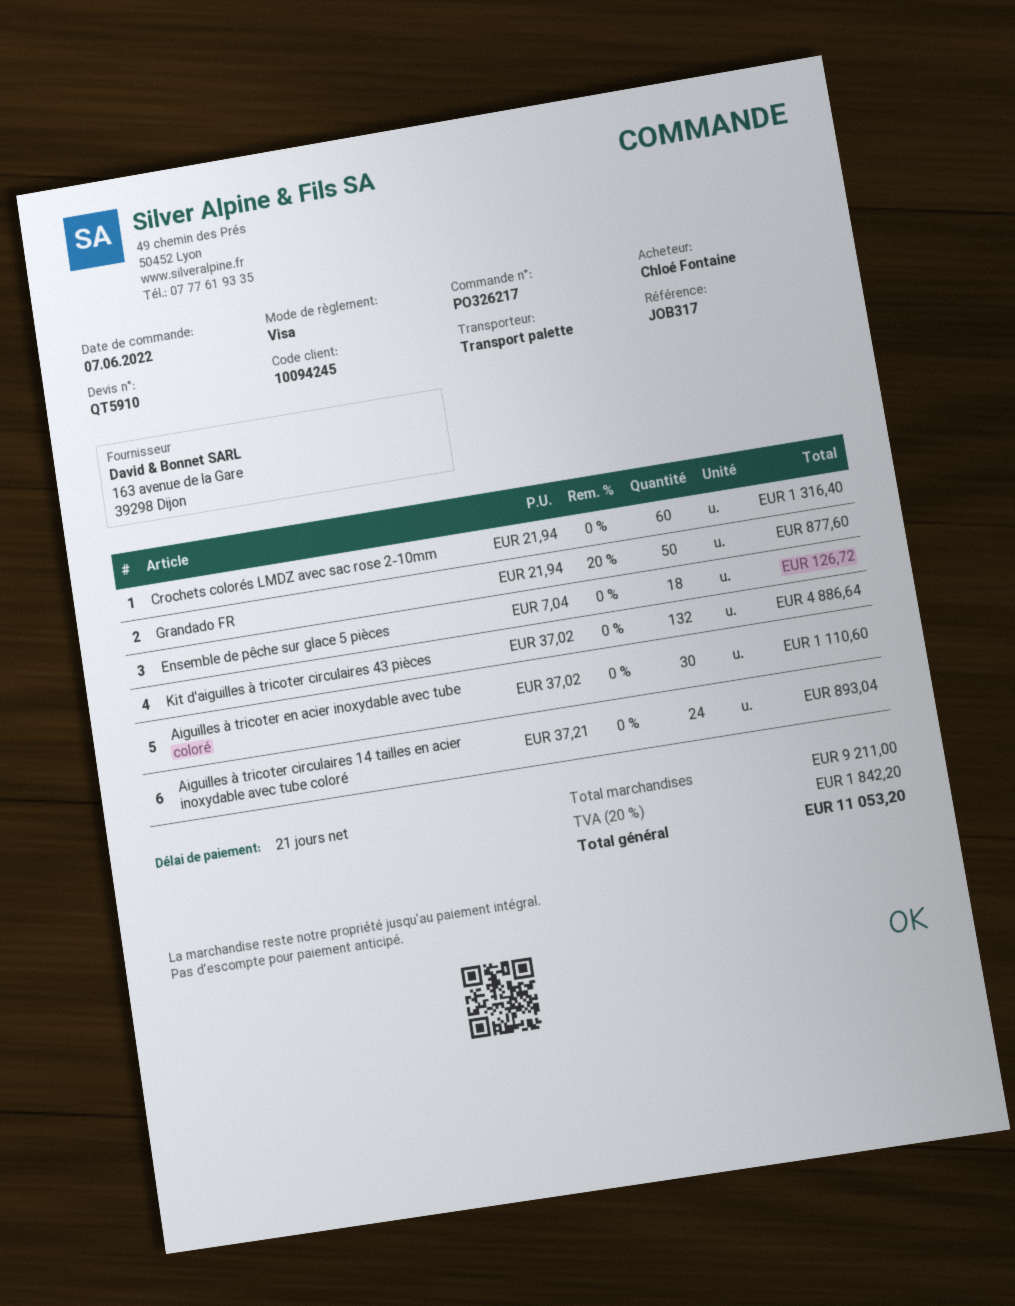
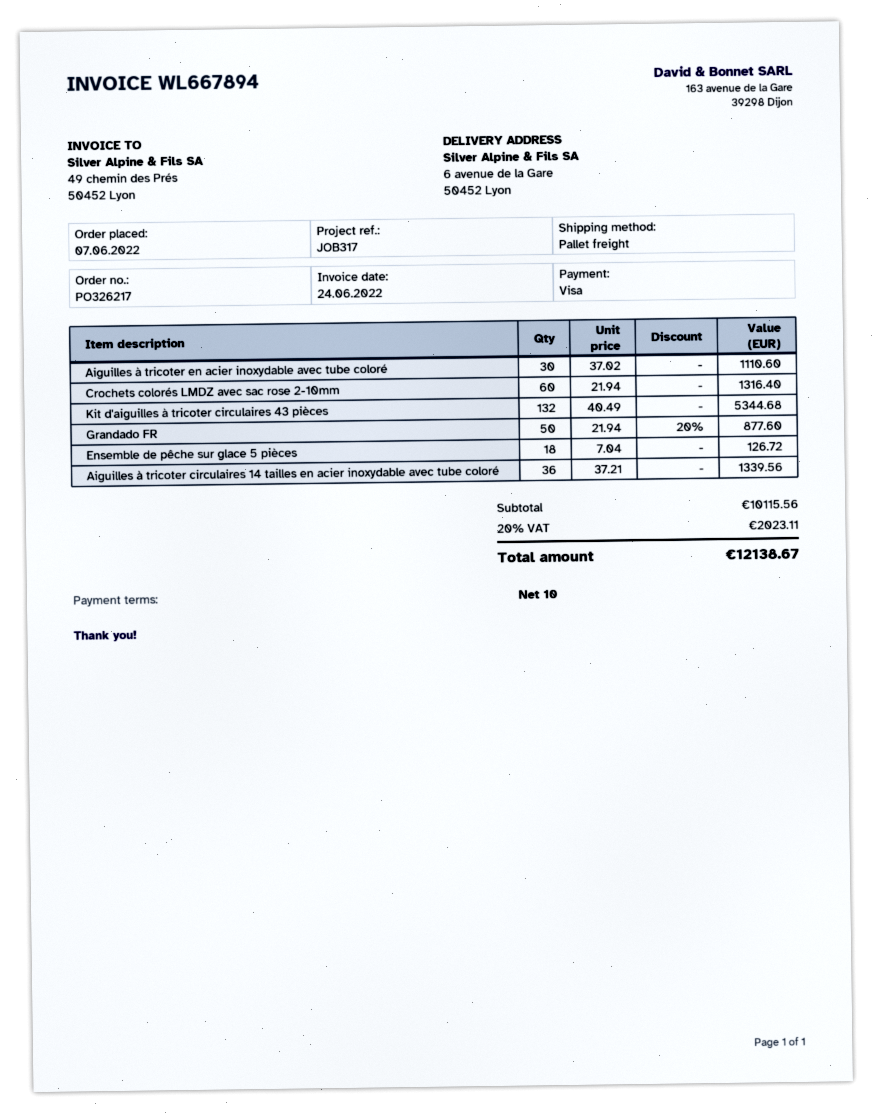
payment terms: 21 days -> 10 days
Kit d'aiguilles à tricoter circulaires 43 pièces: 132 x 37.02 = 4886.64 -> 132 x 40.49 = 5344.68
Aiguilles à tricoter circulaires 14 tailles en acier inoxydable avec tube coloré: 24 x 37.21 = 893.04 -> 36 x 37.21 = 1339.56
subtotal: 9211.00 -> 10115.56
tax: 20% = 1842.20 -> 20% = 2023.11
total: 11053.20 -> 12138.67

